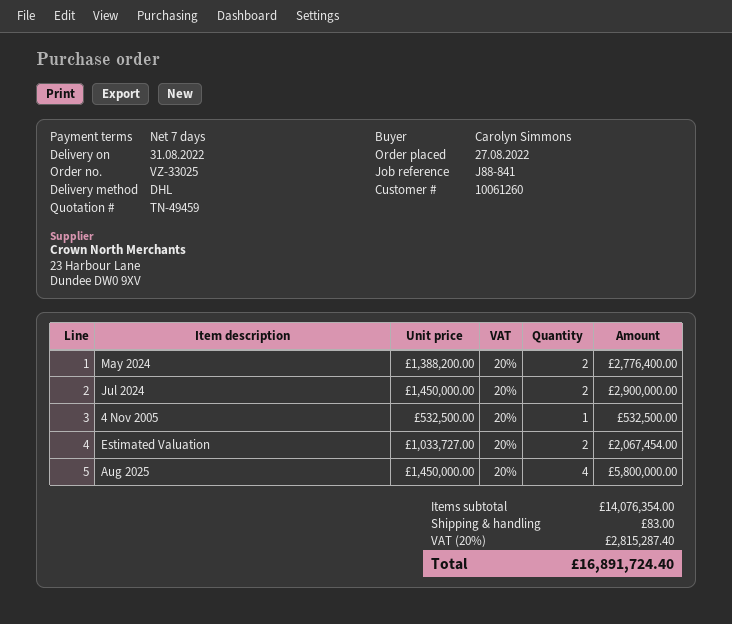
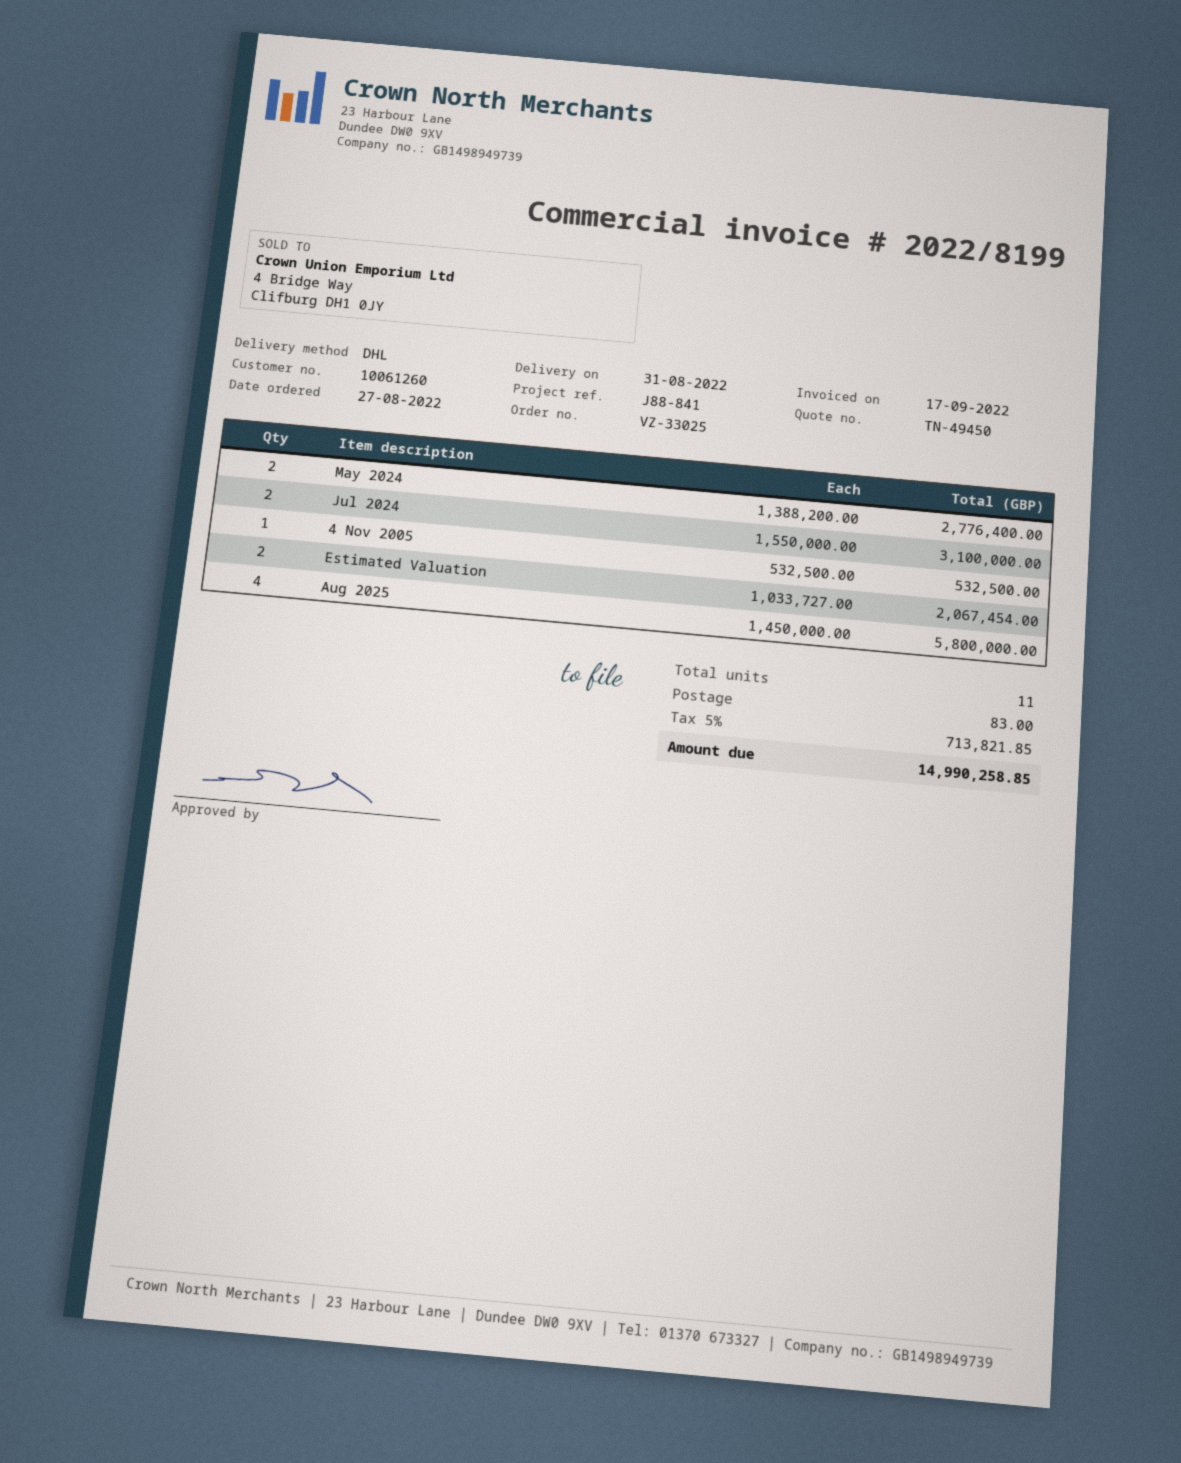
quote number: TN-49459 -> TN-49450
Jul 2024: 2 x 1450000.00 = 2900000.00 -> 2 x 1550000.00 = 3100000.00
tax: 20% = 2815287.40 -> 5% = 713821.85
total: 16891724.40 -> 14990258.85

